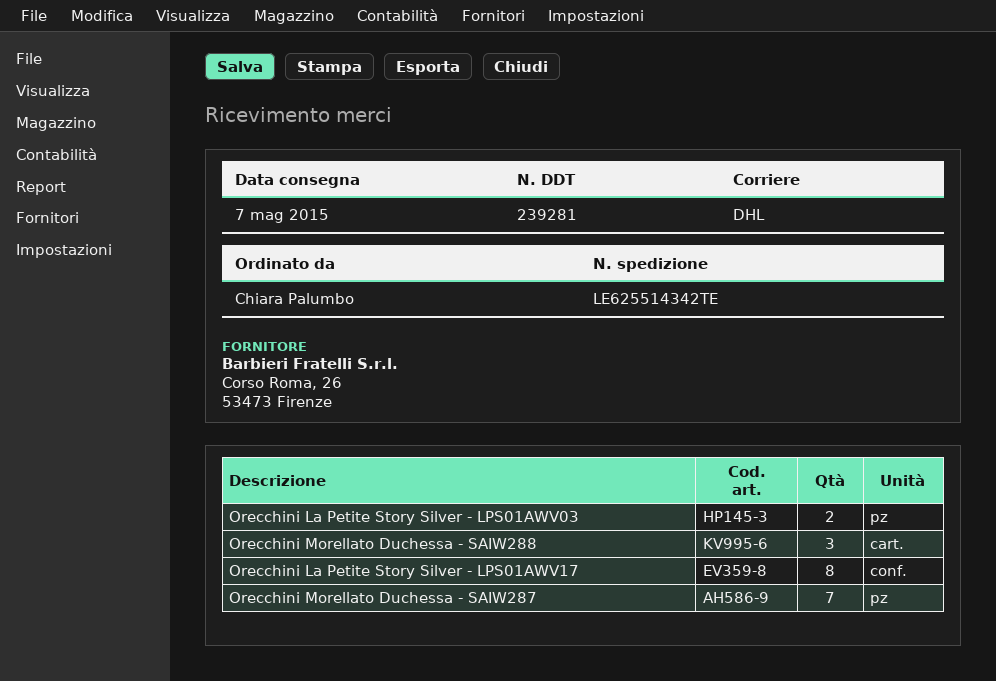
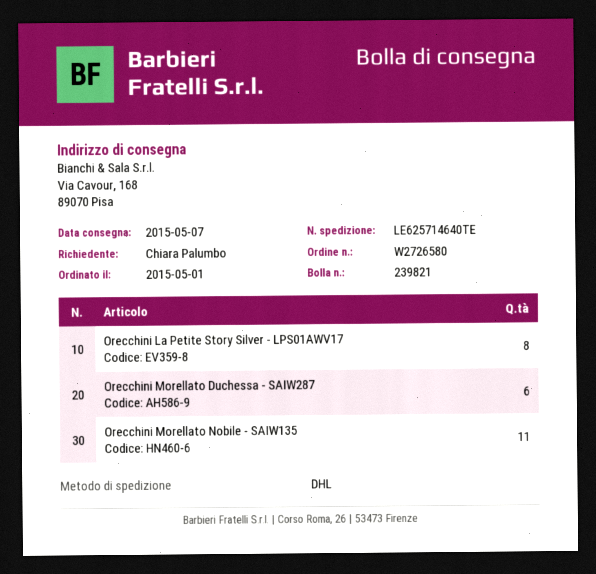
delivery note number: 239281 -> 239821
tracking number: LE625514342TE -> LE625714640TE
Orecchini La Petite Story Silver - LPS01AWV03: 2 -> none
Orecchini Morellato Duchessa - SAIW288: 3 -> none
Orecchini Morellato Duchessa - SAIW287: 7 -> 6
Orecchini Morellato Nobile - SAIW135: none -> 11

